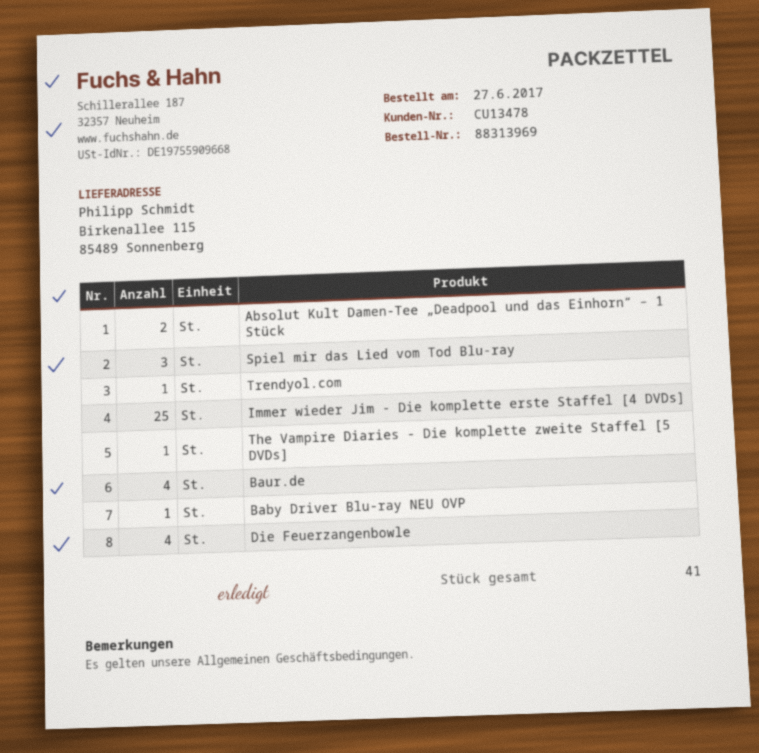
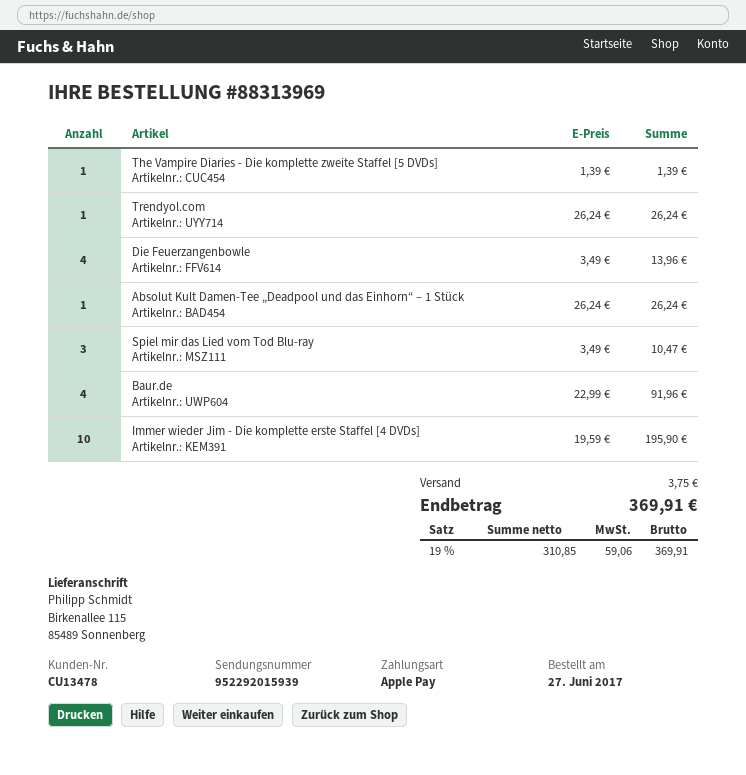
Absolut Kult Damen‑Tee „Deadpool und das Einhorn“ – 1 Stück: 2 -> 1
Immer wieder Jim - Die komplette erste Staffel [4 DVDs]: 25 -> 10
Baby Driver Blu-ray NEU OVP: 1 -> none

